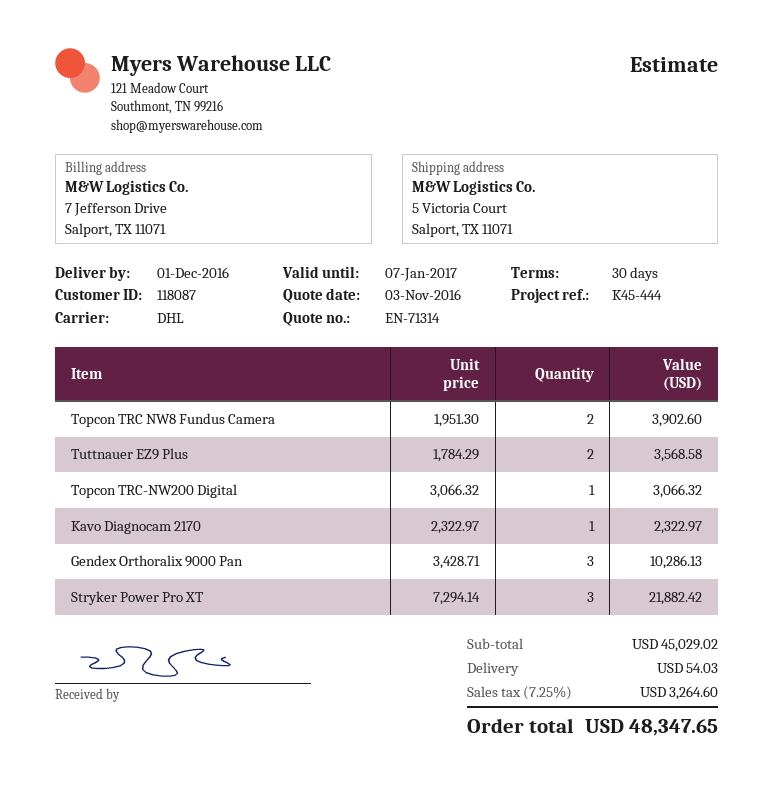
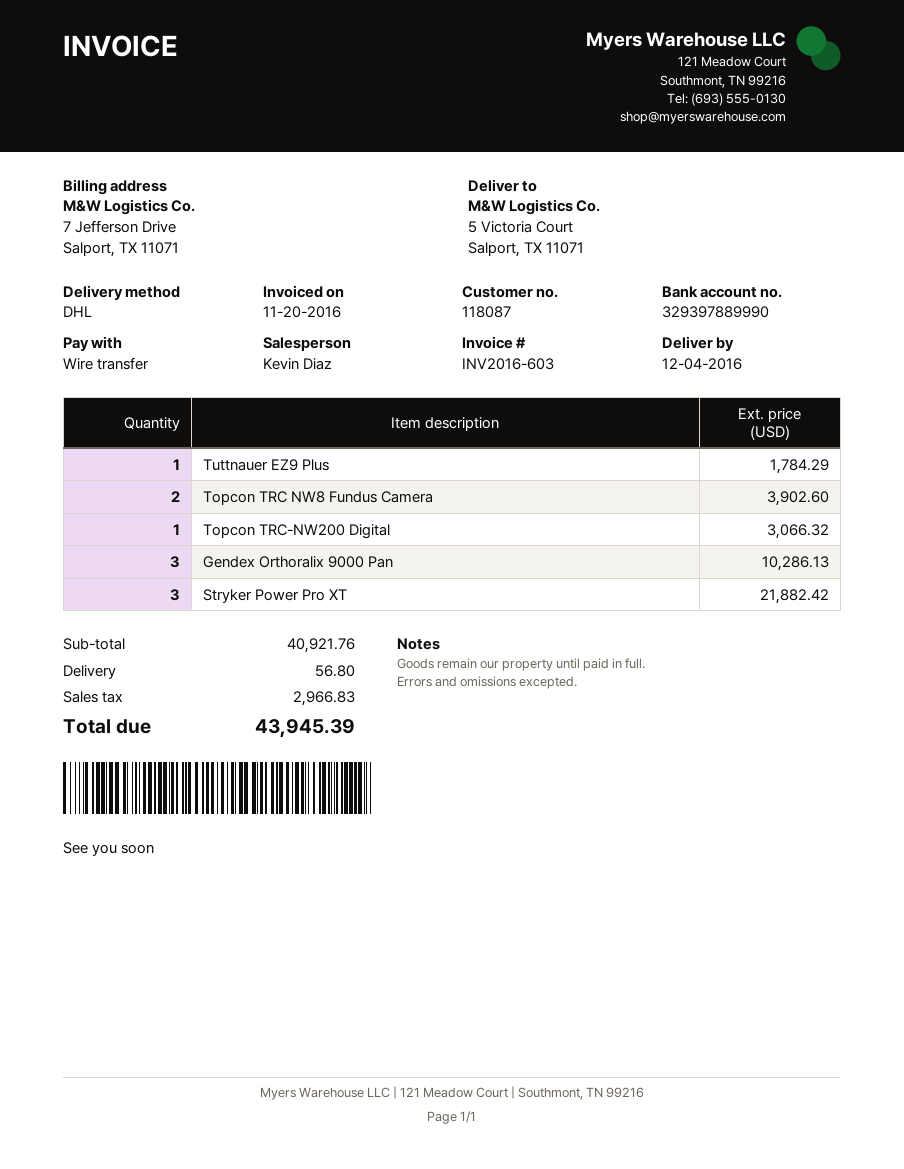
delivery date: 2016-12-01 -> 2016-12-04
Tuttnauer EZ9 Plus: 2 for 3568.58 -> 1 for 1784.29
Kavo Diagnocam 2170: 1 for 2322.97 -> none
subtotal: 45029.02 -> 40921.76
shipping: 54.03 -> 56.80
tax: 3264.60 -> 2966.83
total: 48347.65 -> 43945.39

